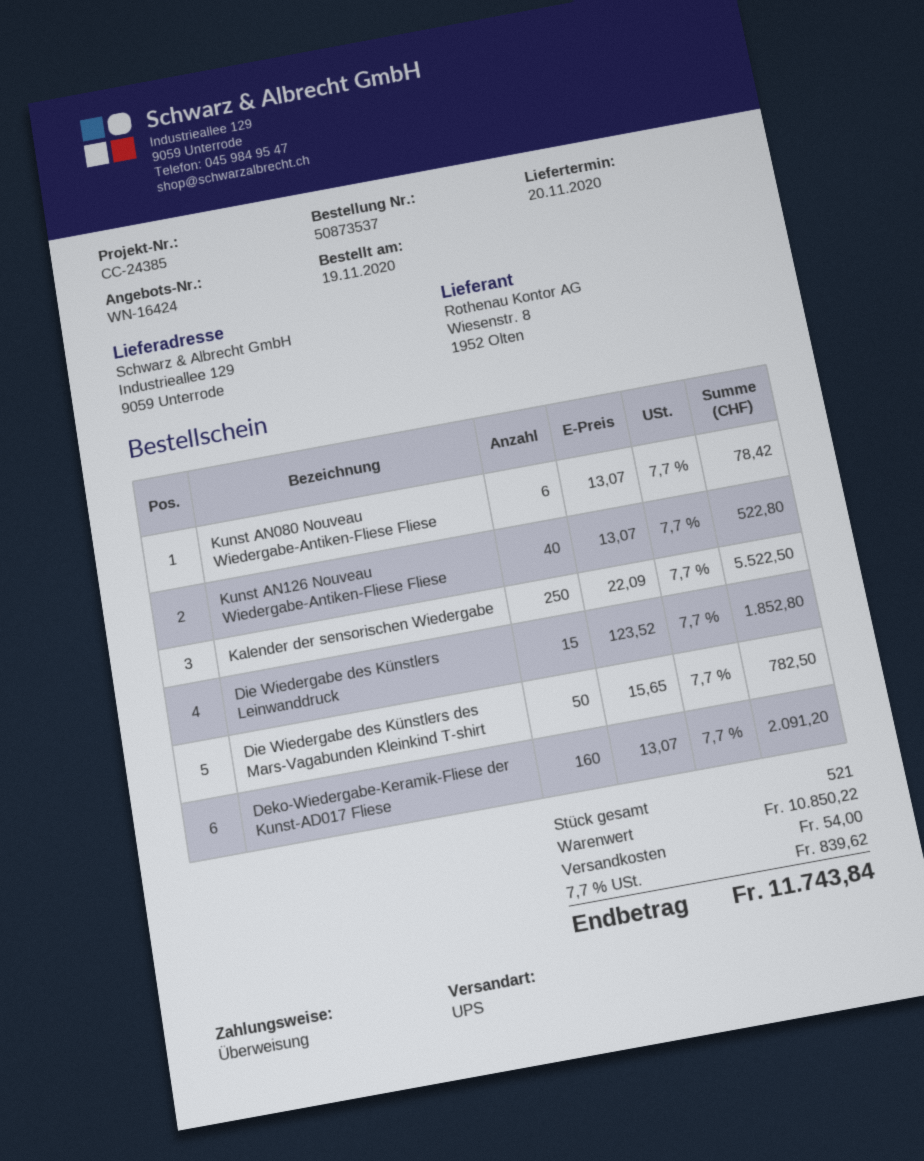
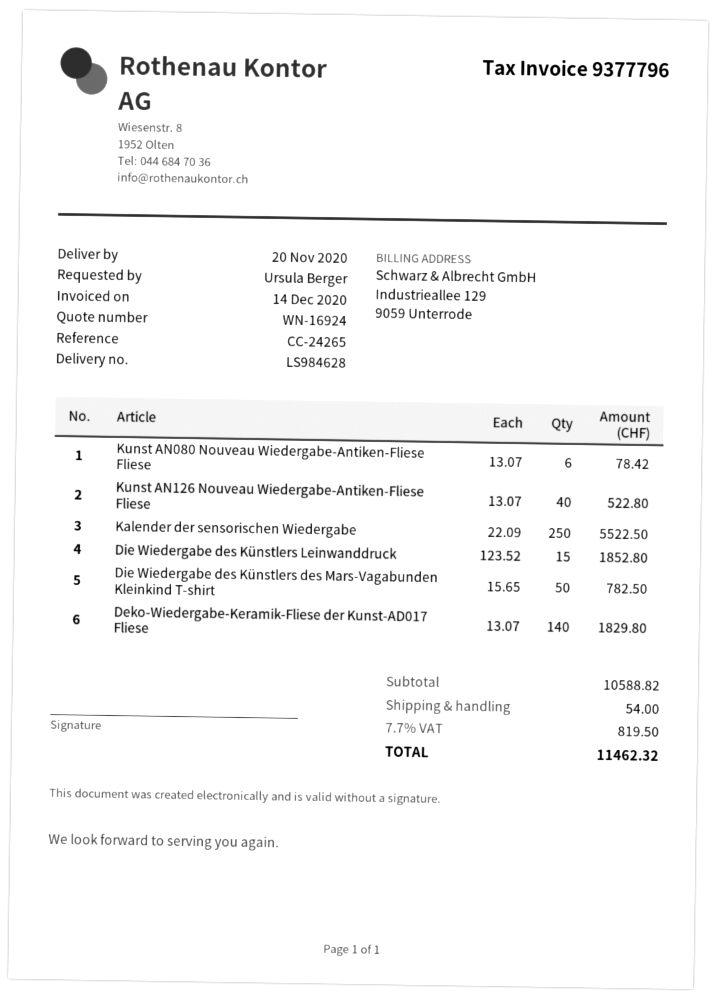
quote number: WN-16424 -> WN-16924
reference: CC-24385 -> CC-24265
Deko-Wiedergabe-Keramik-Fliese der Kunst-AD017 Fliese: 160 x 13.07 = 2091.20 -> 140 x 13.07 = 1829.80
subtotal: 10850.22 -> 10588.82
tax: 7.7% = 839.62 -> 7.7% = 819.50
total: 11743.84 -> 11462.32

